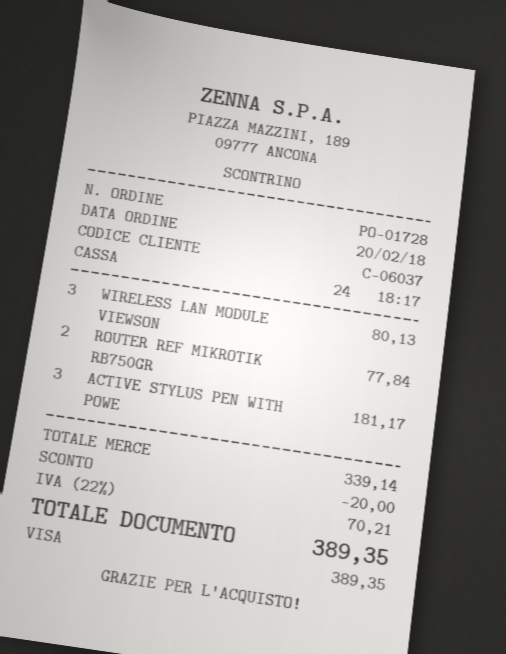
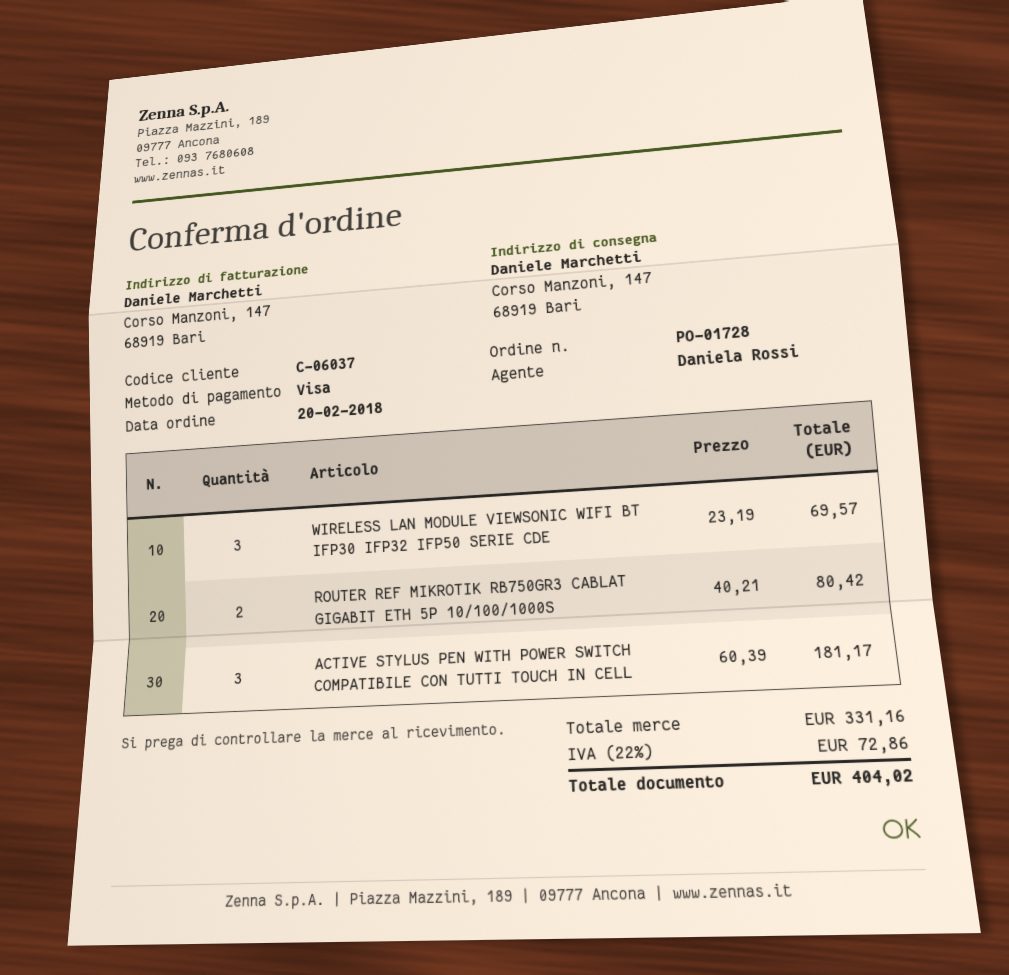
WIRELESS LAN MODULE VIEWSON: 3 for 80.13 -> 3 for 69.57
ROUTER REF MIKROTIK RB750GR: 2 for 77.84 -> 2 for 80.42
subtotal: 339.14 -> 331.16
discount: 20.00 -> none
tax: 22% = 70.21 -> 22% = 72.86
total: 389.35 -> 404.02

